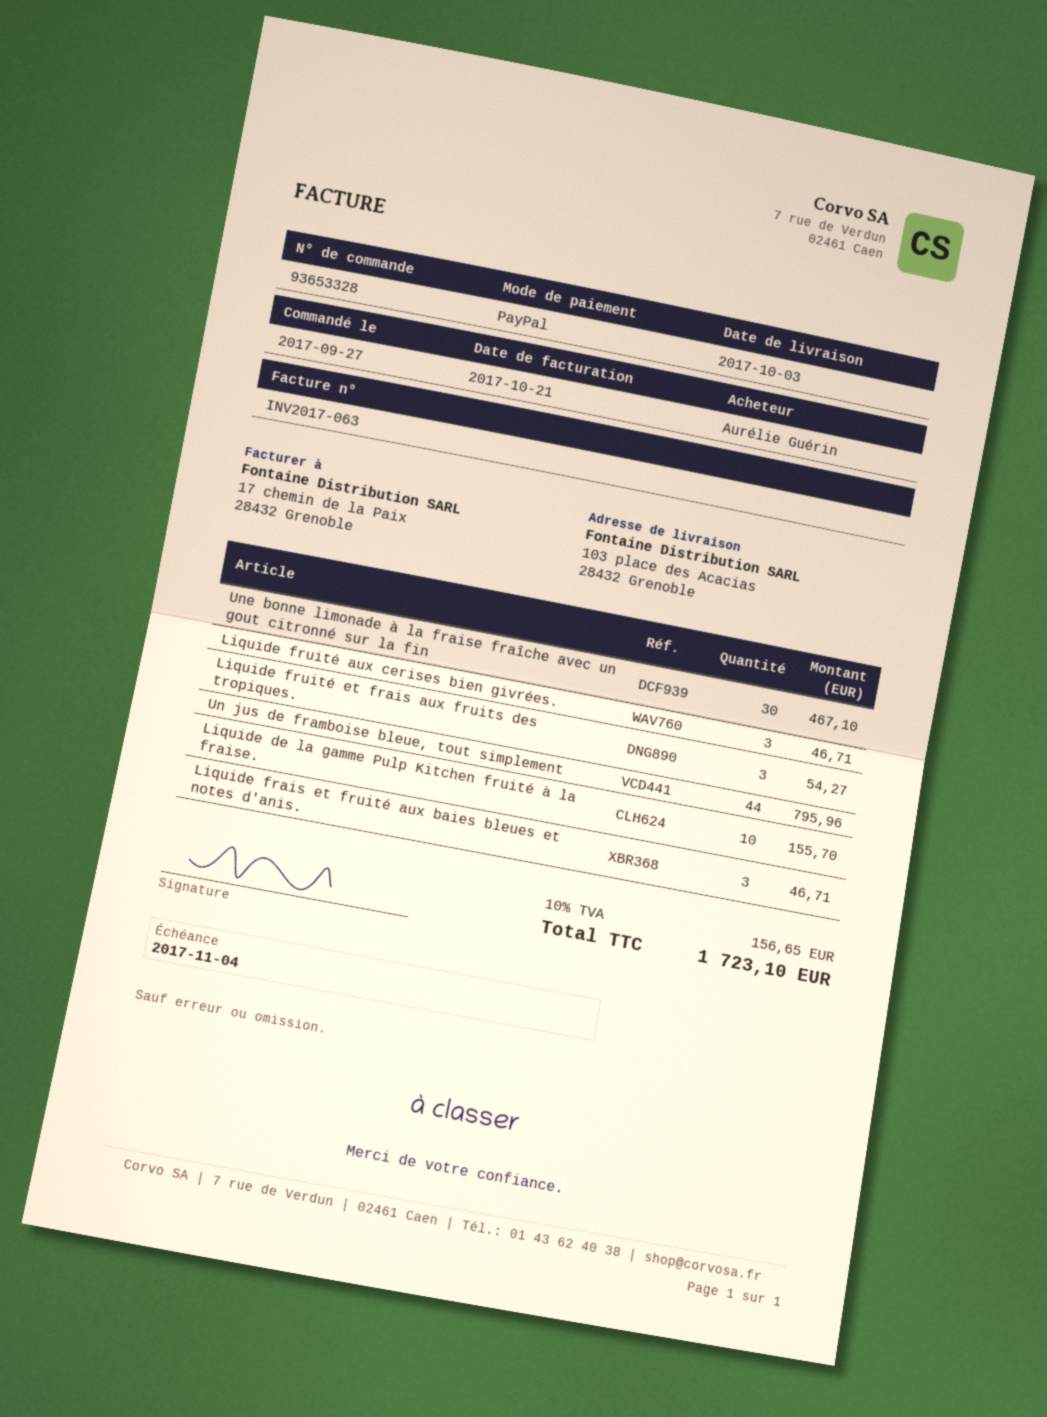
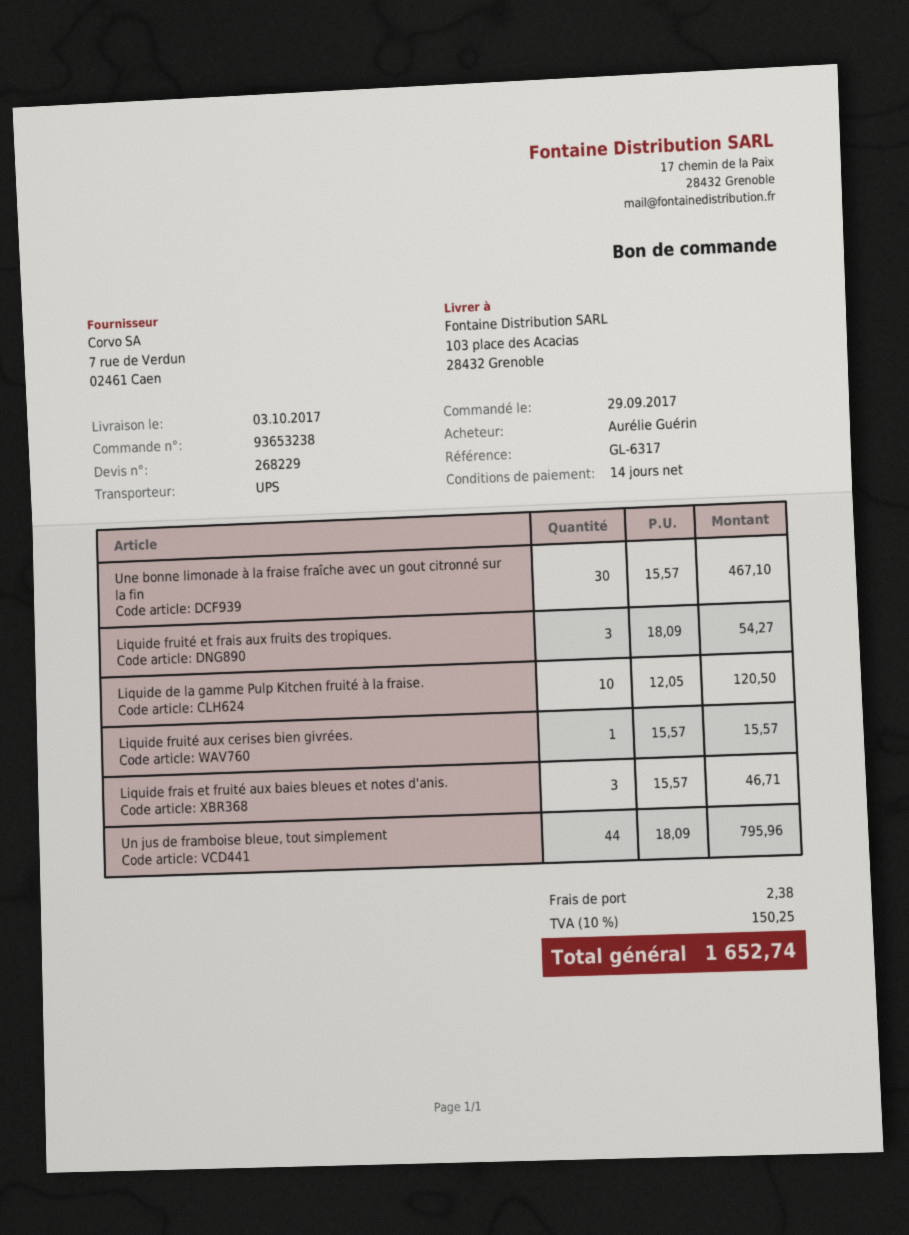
order number: 93653328 -> 93653238
order date: 2017-09-27 -> 2017-09-29
Liquide fruité aux cerises bien givrées.: 3 for 46.71 -> 1 for 15.57
Liquide de la gamme Pulp Kitchen fruité à la fraise.: 10 for 155.70 -> 10 for 120.50
shipping: none -> 2.38
tax: 10% = 156.65 -> 10% = 150.25
total: 1723.10 -> 1652.74

